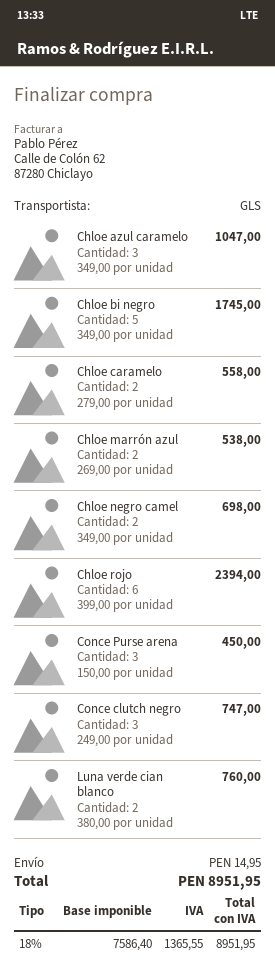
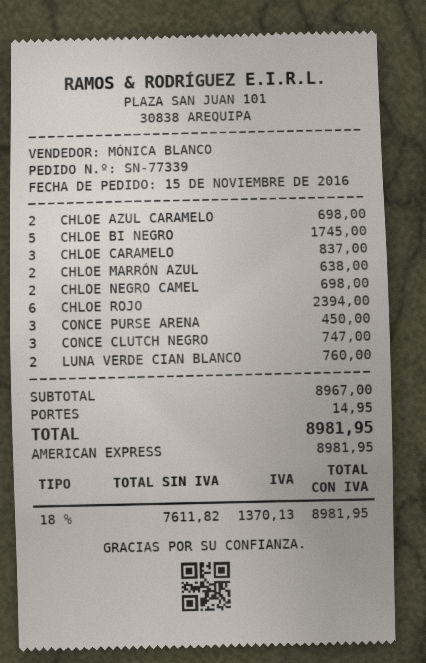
Chloe azul caramelo: 3 for 1047.00 -> 2 for 698.00
Chloe caramelo: 2 for 558.00 -> 3 for 837.00
Chloe marrón azul: 2 for 538.00 -> 2 for 638.00
net: 7586.40 -> 7611.82
tax: 18% = 1365.55 -> 18% = 1370.13
total: 8951.95 -> 8981.95

